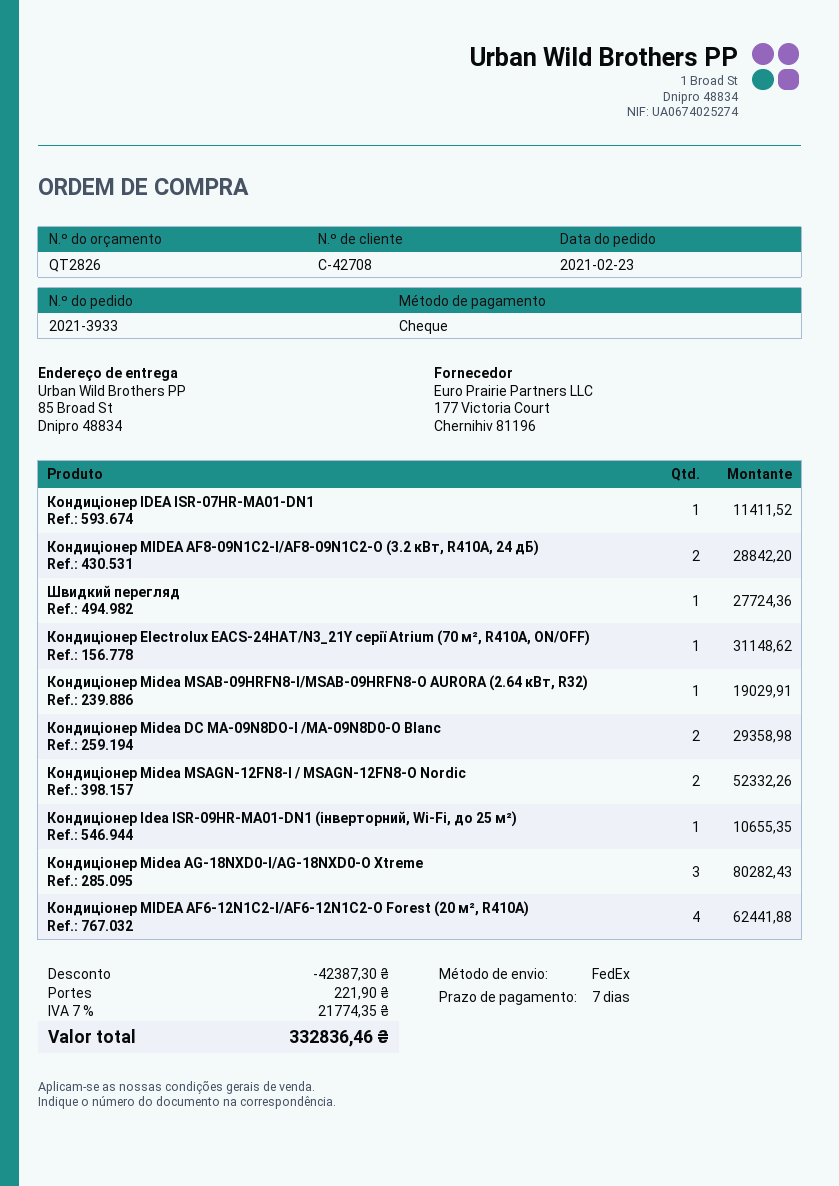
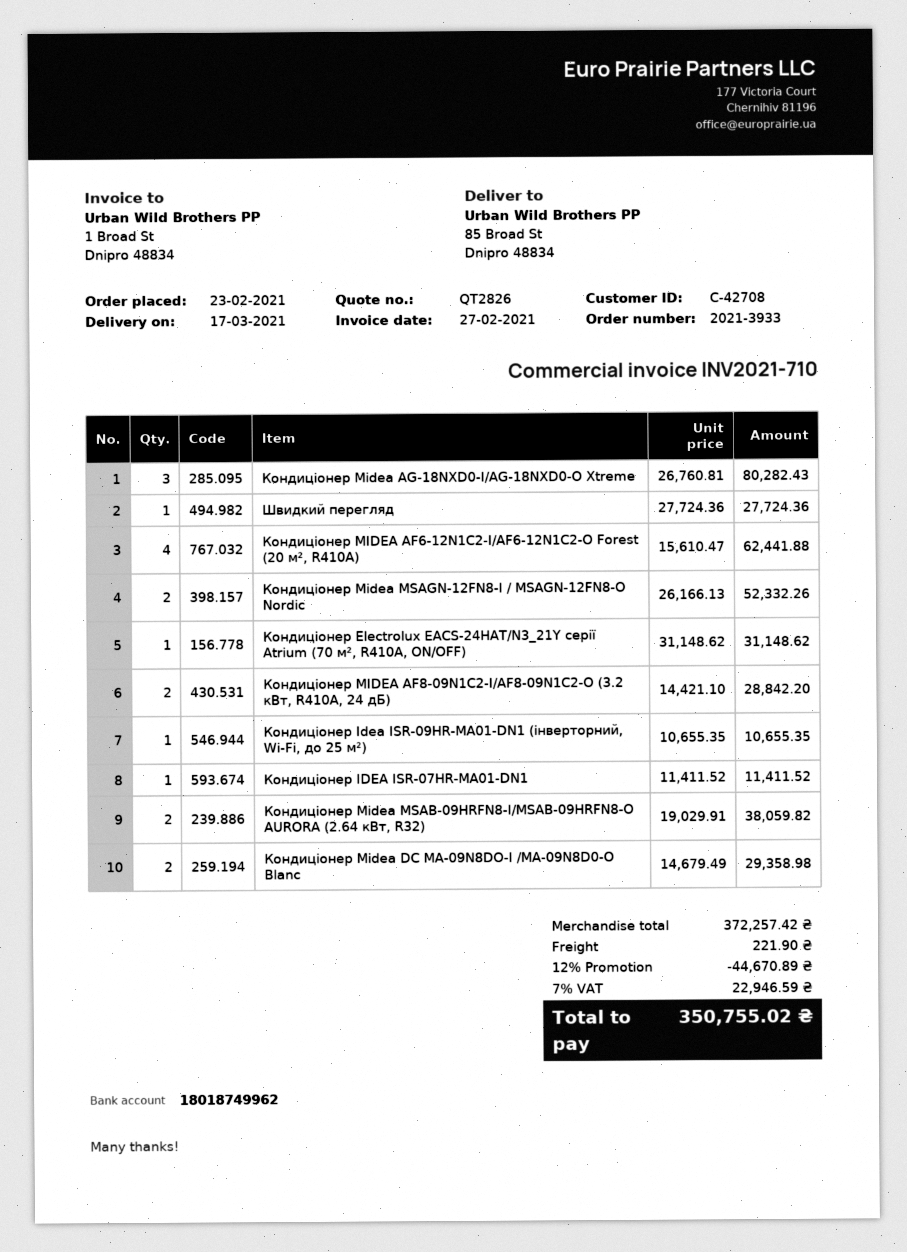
Кондиціонер Midea MSAB-09HRFN8-I/MSAB-09HRFN8-O AURORA (2.64 кВт, R32): 1 for 19029.91 -> 2 for 38059.82
discount: 42387.30 -> 44670.89
tax: 7% = 21774.35 -> 7% = 22946.59
total: 332836.46 -> 350755.02

